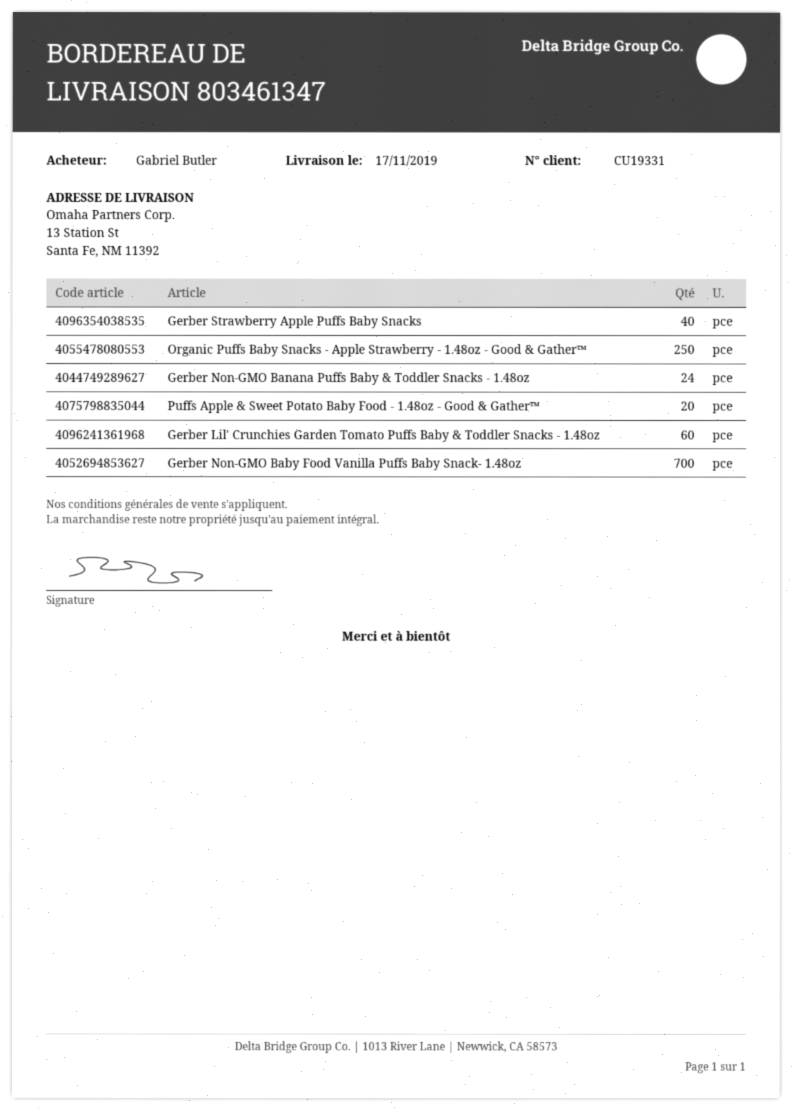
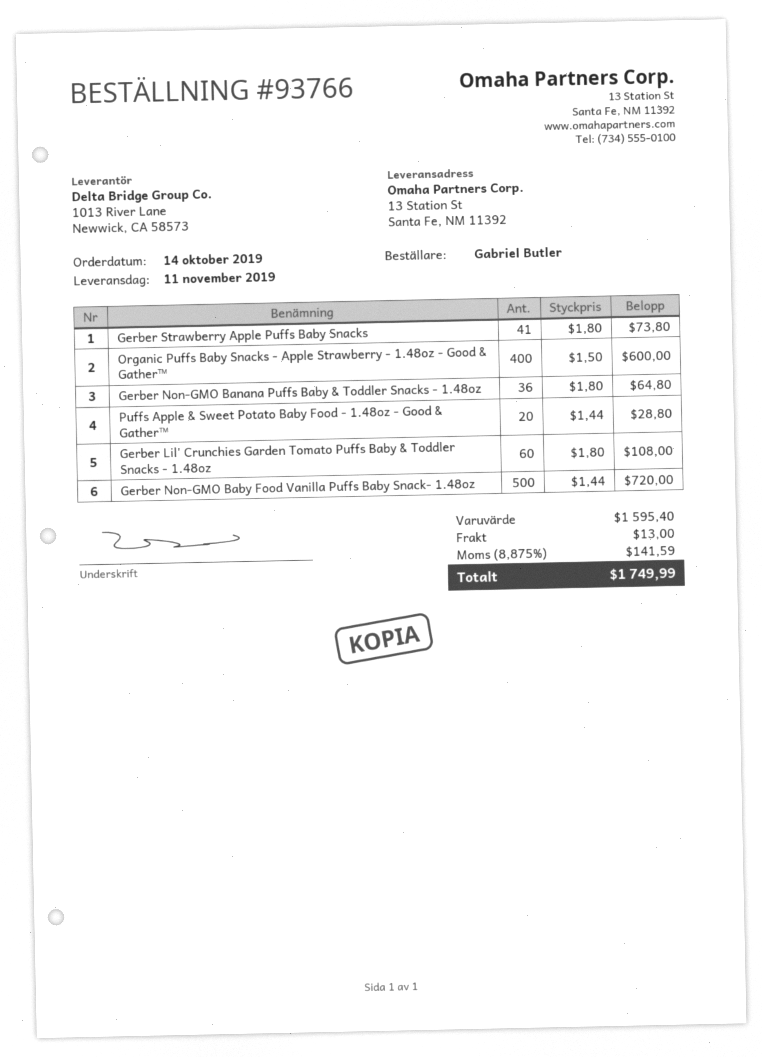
delivery date: 2019-11-17 -> 2019-11-11
Gerber Strawberry Apple Puffs Baby Snacks: 40 -> 41
Organic Puffs Baby Snacks - Apple Strawberry - 1.48oz - Good & Gather™: 250 -> 400
Gerber Non-GMO Banana Puffs Baby & Toddler Snacks - 1.48oz: 24 -> 36
Gerber Non-GMO Baby Food Vanilla Puffs Baby Snack- 1.48oz: 700 -> 500

